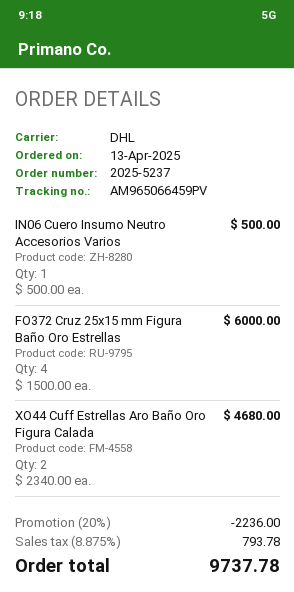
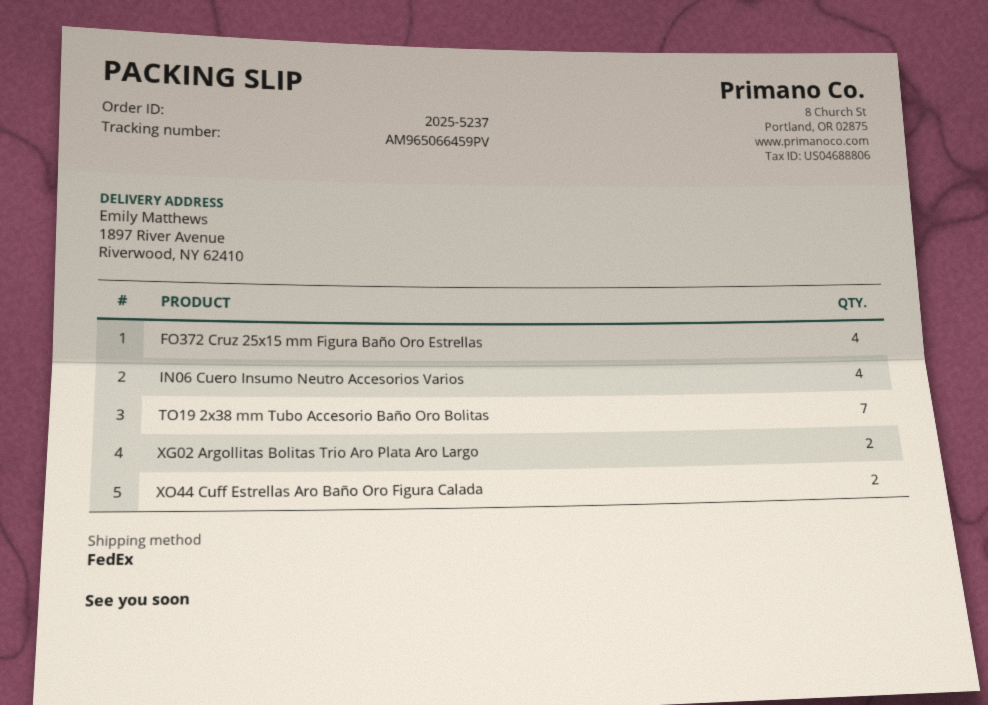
shipping method: DHL -> FedEx
IN06 Cuero Insumo Neutro Accesorios Varios: 1 -> 4
TO19 2x38 mm Tubo Accesorio Baño Oro Bolitas: none -> 7
XG02 Argollitas Bolitas Trio Aro Plata Aro Largo: none -> 2

